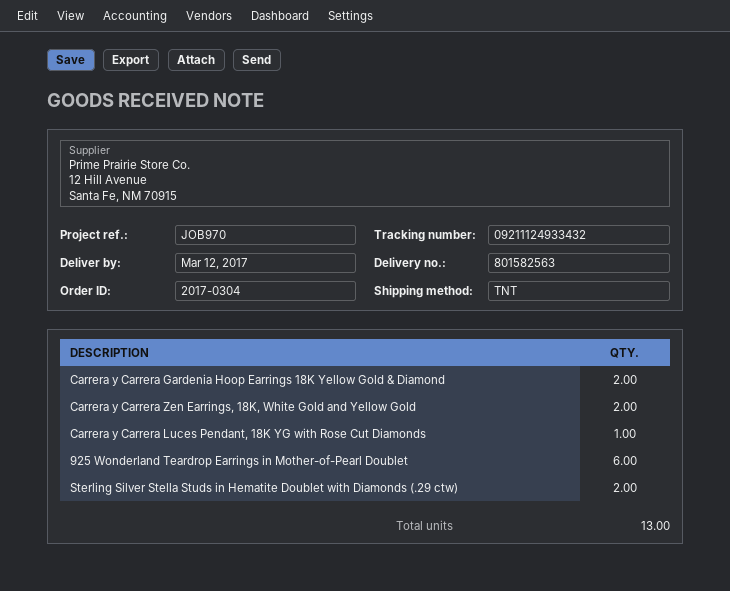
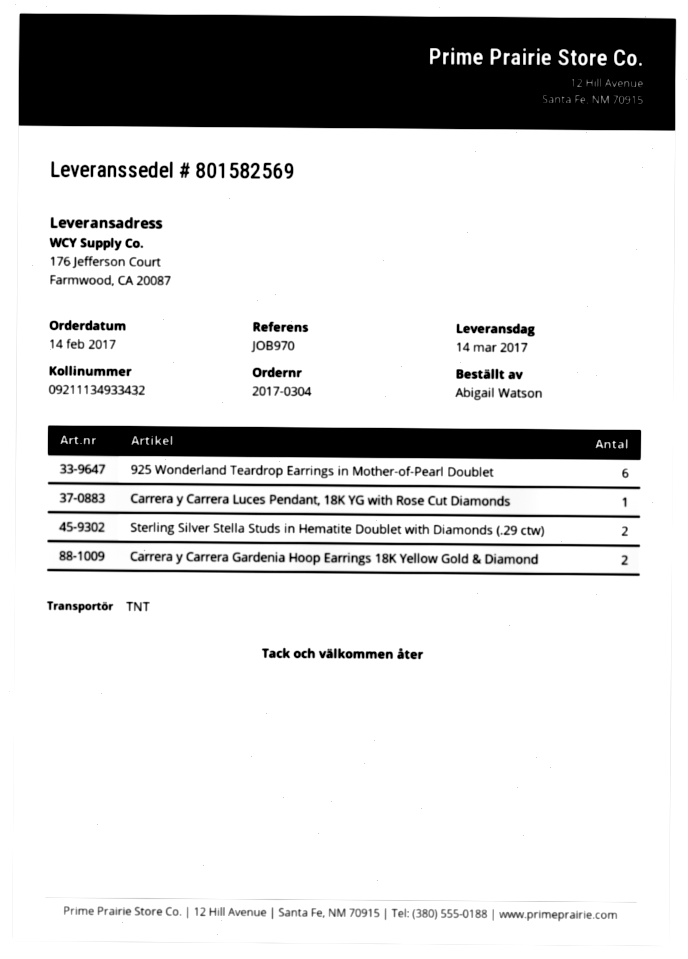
delivery note number: 801582563 -> 801582569
delivery date: 2017-03-12 -> 2017-03-14
tracking number: 09211124933432 -> 09211134933432
Carrera y Carrera Zen Earrings, 18K, White Gold and Yellow Gold: 2 -> none

